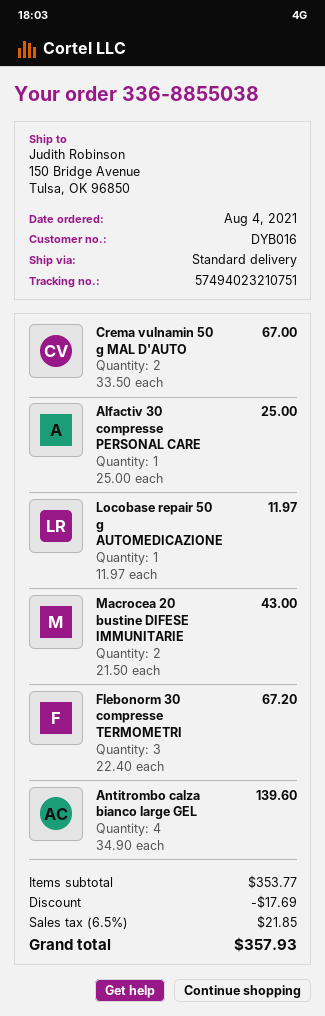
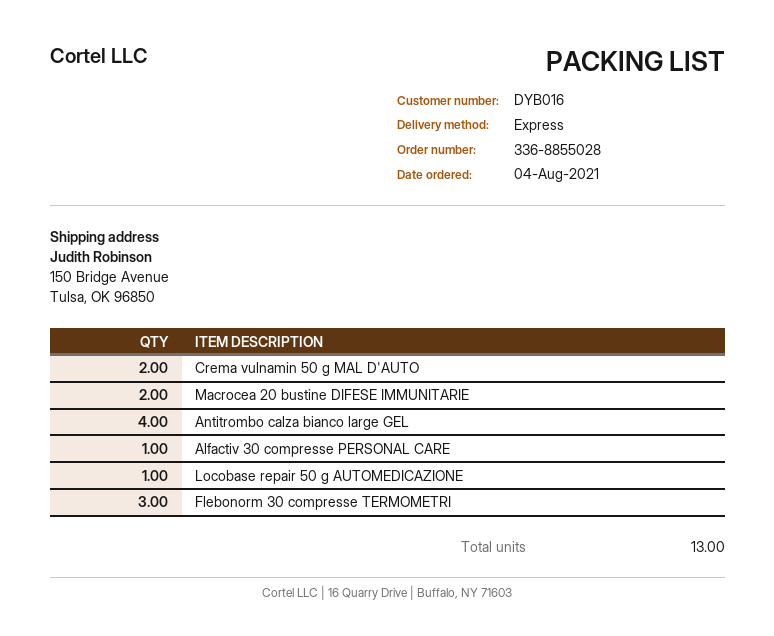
order number: 336-8855038 -> 336-8855028
shipping method: standard -> express

